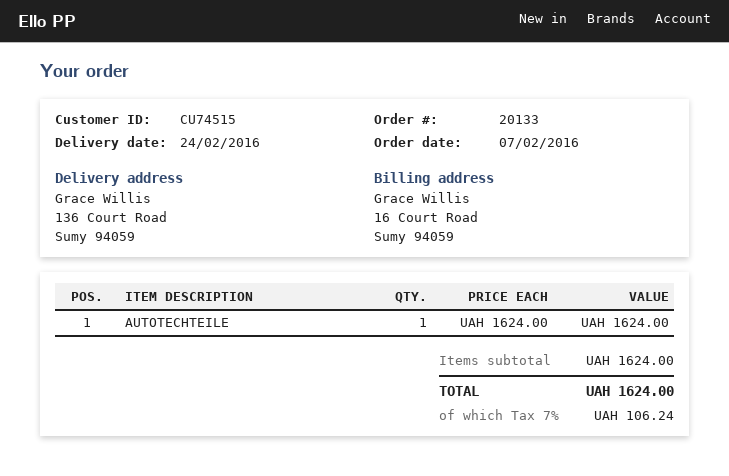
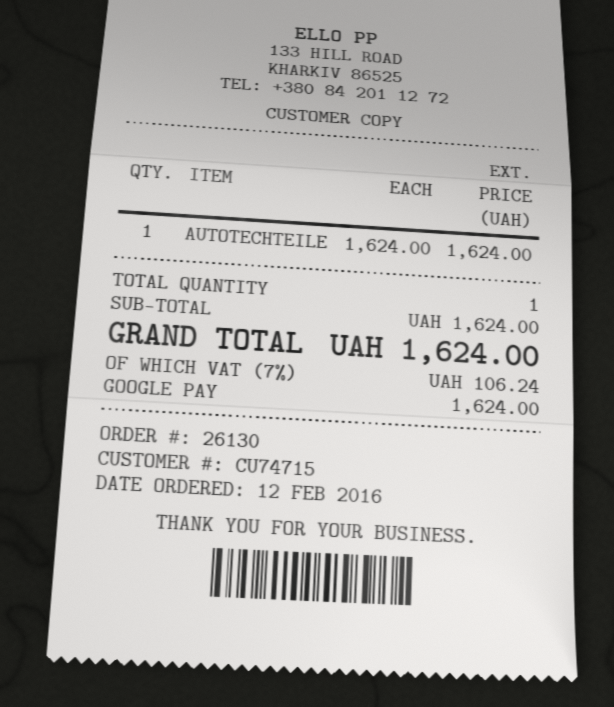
order number: 20133 -> 26130
order date: 2016-02-07 -> 2016-02-12
customer number: CU74515 -> CU74715

